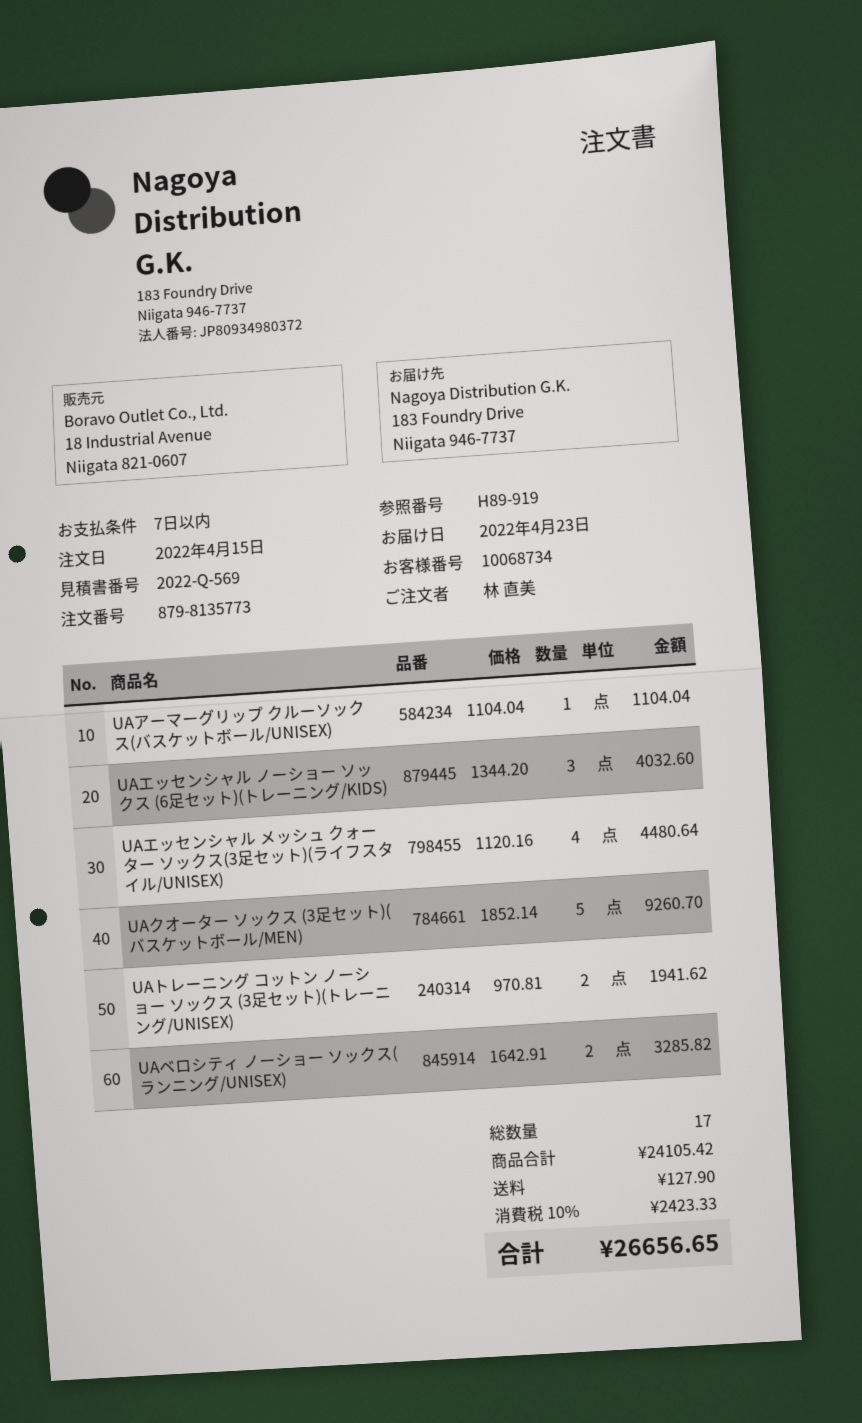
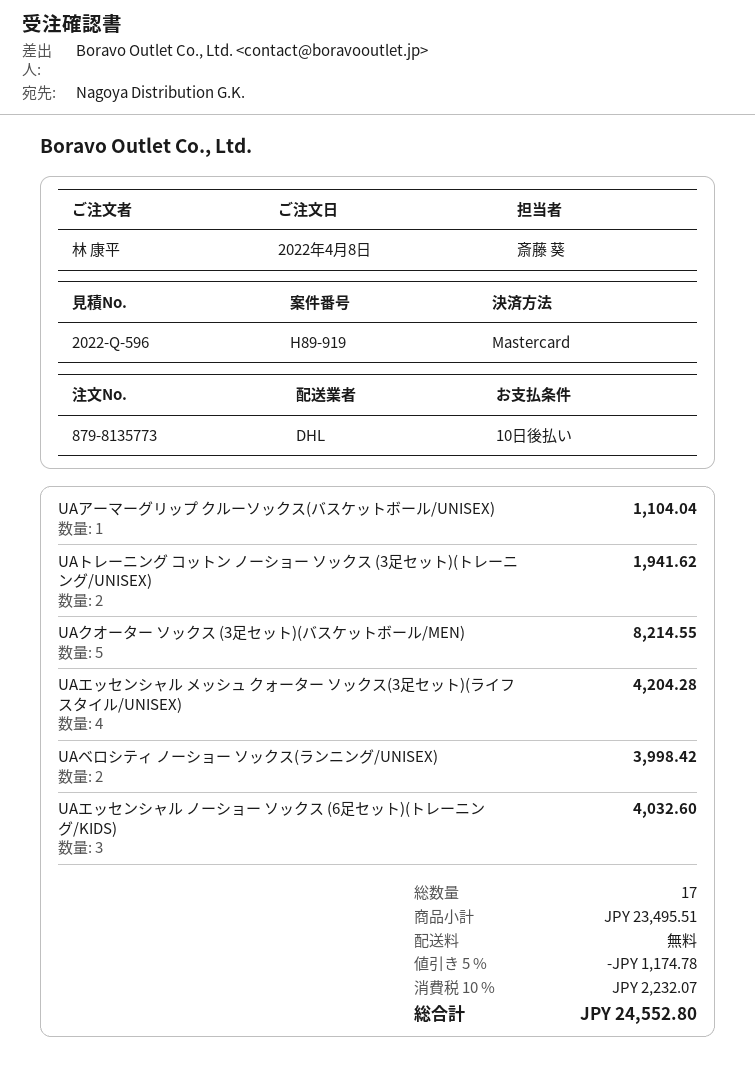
quote number: 2022-Q-569 -> 2022-Q-596
order date: 2022-04-15 -> 2022-04-08
payment terms: 7 days -> 10 days
ordered by: 林 直美 -> 林 康平
UAエッセンシャル メッシュ クォーター ソックス(3足セット)(ライフスタイル/UNISEX): 4 for 4480.64 -> 4 for 4204.28
UAクオーター ソックス (3足セット)(バスケットボール/MEN): 5 for 9260.70 -> 5 for 8214.55
UAベロシティ ノーショー ソックス(ランニング/UNISEX): 2 for 3285.82 -> 2 for 3998.42
subtotal: 24105.42 -> 23495.51
discount: none -> 5% = 1174.78
shipping: 127.90 -> 0.00
tax: 10% = 2423.33 -> 10% = 2232.07
total: 26656.65 -> 24552.80

